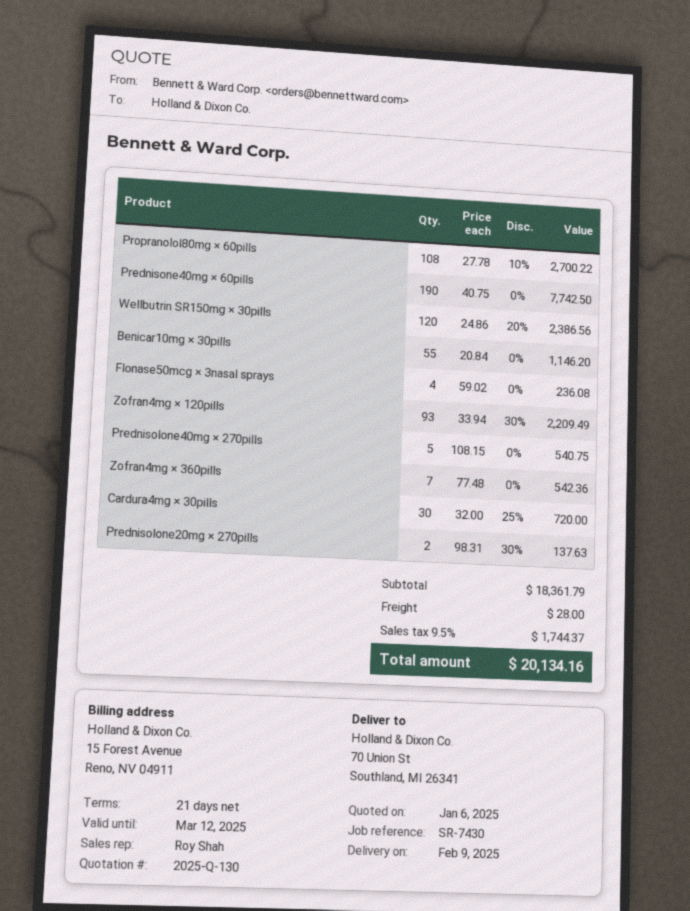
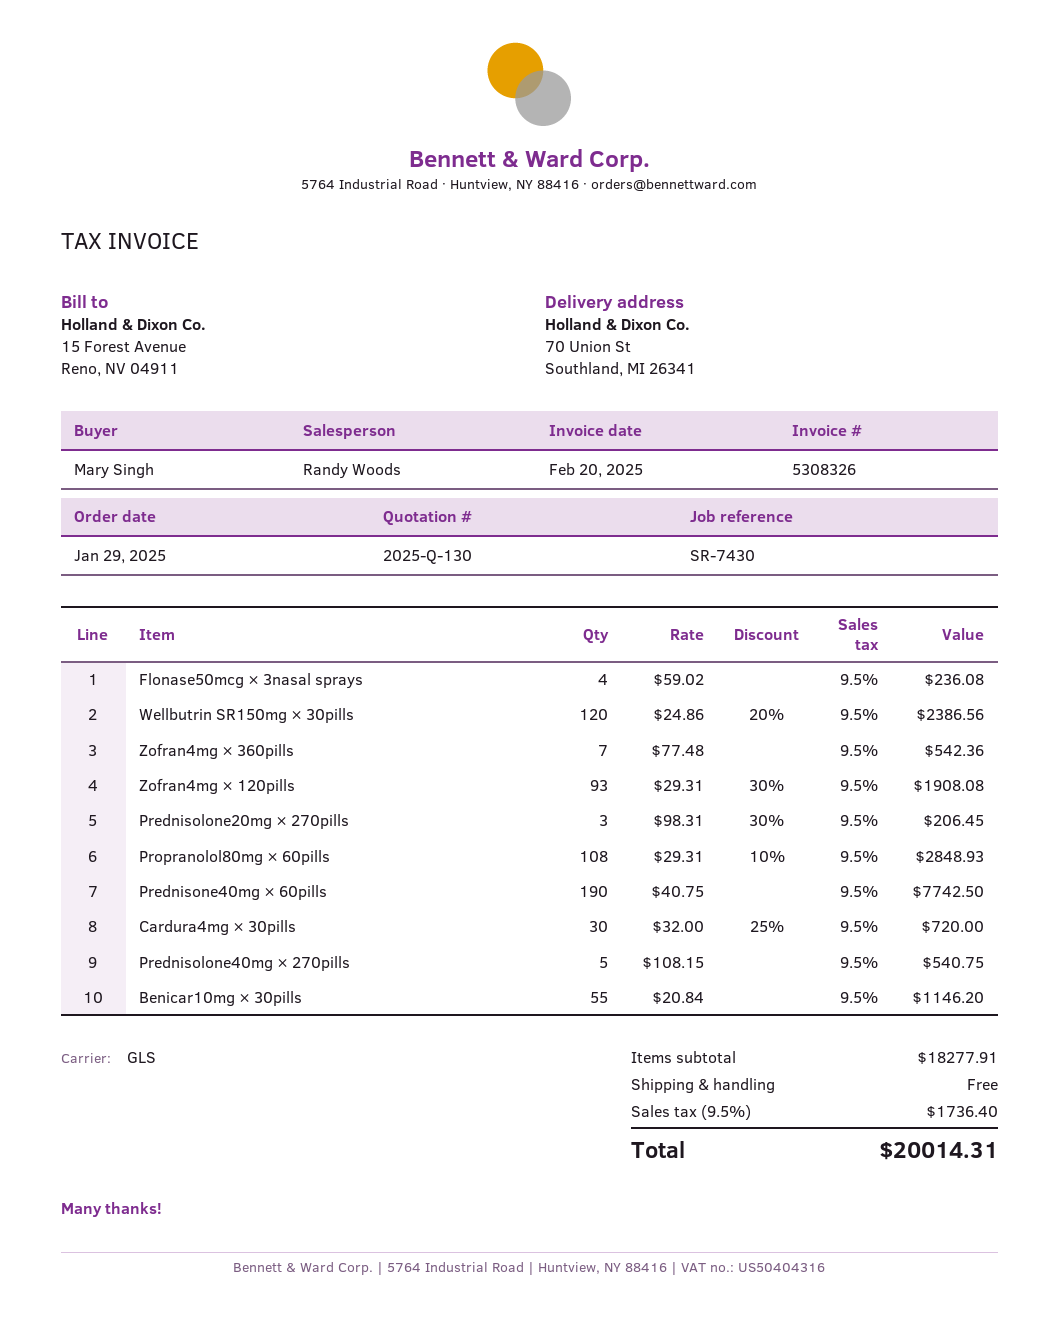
sales rep: Roy Shah -> Randy Woods
Propranolol80mg × 60pills: 108 x 27.78 - 10% = 2700.22 -> 108 x 29.31 - 10% = 2848.93
Zofran4mg × 120pills: 93 x 33.94 - 30% = 2209.49 -> 93 x 29.31 - 30% = 1908.08
Prednisolone20mg × 270pills: 2 x 98.31 - 30% = 137.63 -> 3 x 98.31 - 30% = 206.45
subtotal: 18361.79 -> 18277.91
shipping: 28.00 -> 0.00
tax: 9.5% = 1744.37 -> 9.5% = 1736.40
total: 20134.16 -> 20014.31

